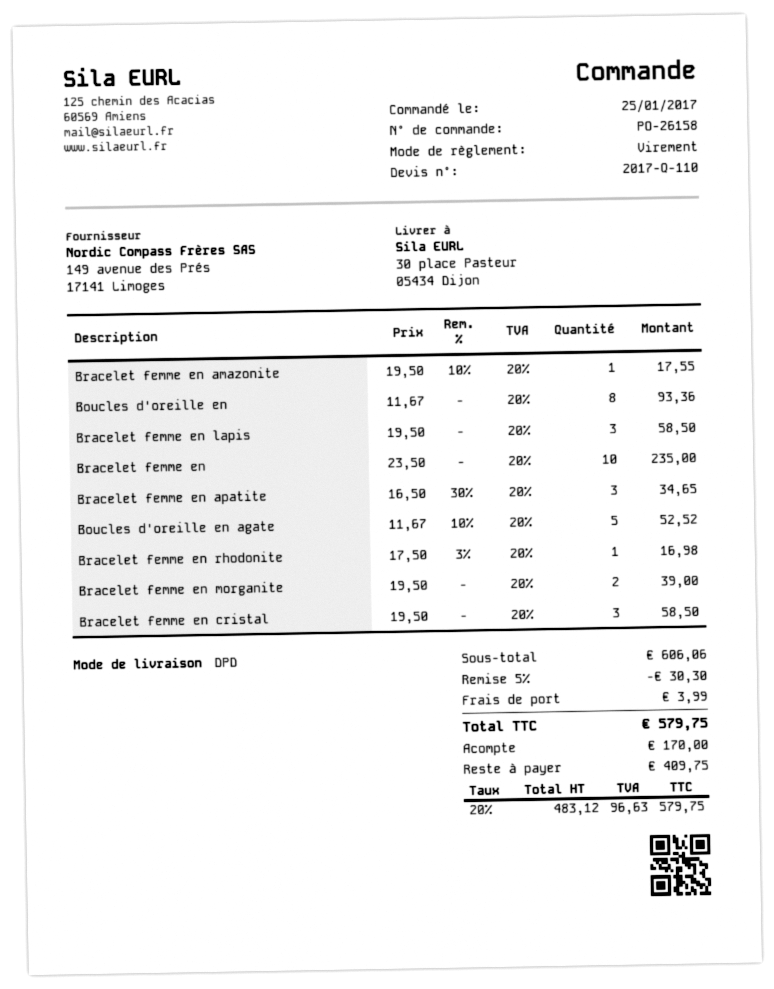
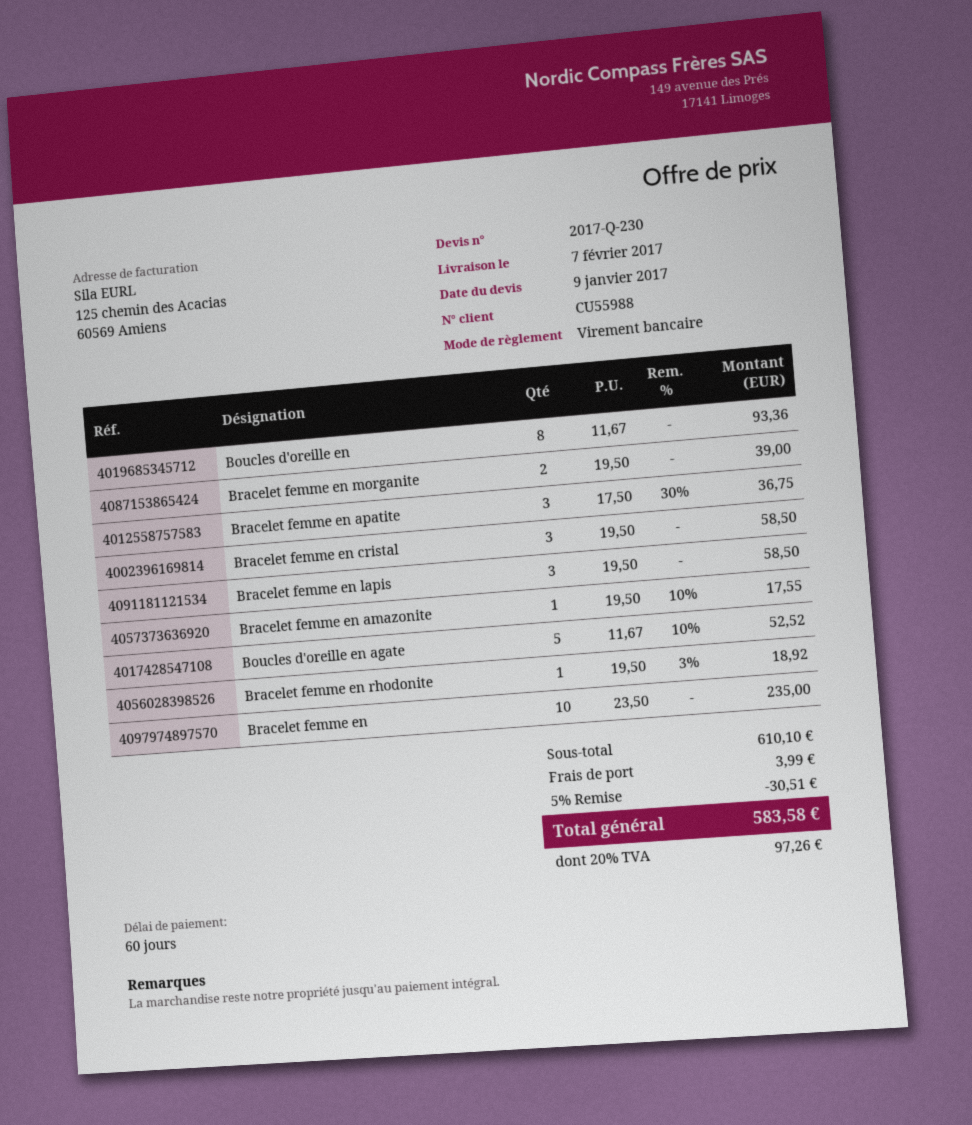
quote number: 2017-Q-110 -> 2017-Q-230
Bracelet femme en apatite: 3 x 16.50 - 30% = 34.65 -> 3 x 17.50 - 30% = 36.75
Bracelet femme en rhodonite: 1 x 17.50 - 3% = 16.98 -> 1 x 19.50 - 3% = 18.92
subtotal: 606.06 -> 610.10
discount: 5% = 30.30 -> 5% = 30.51
tax: 20% = 96.63 -> 20% = 97.26
total: 579.75 -> 583.58

